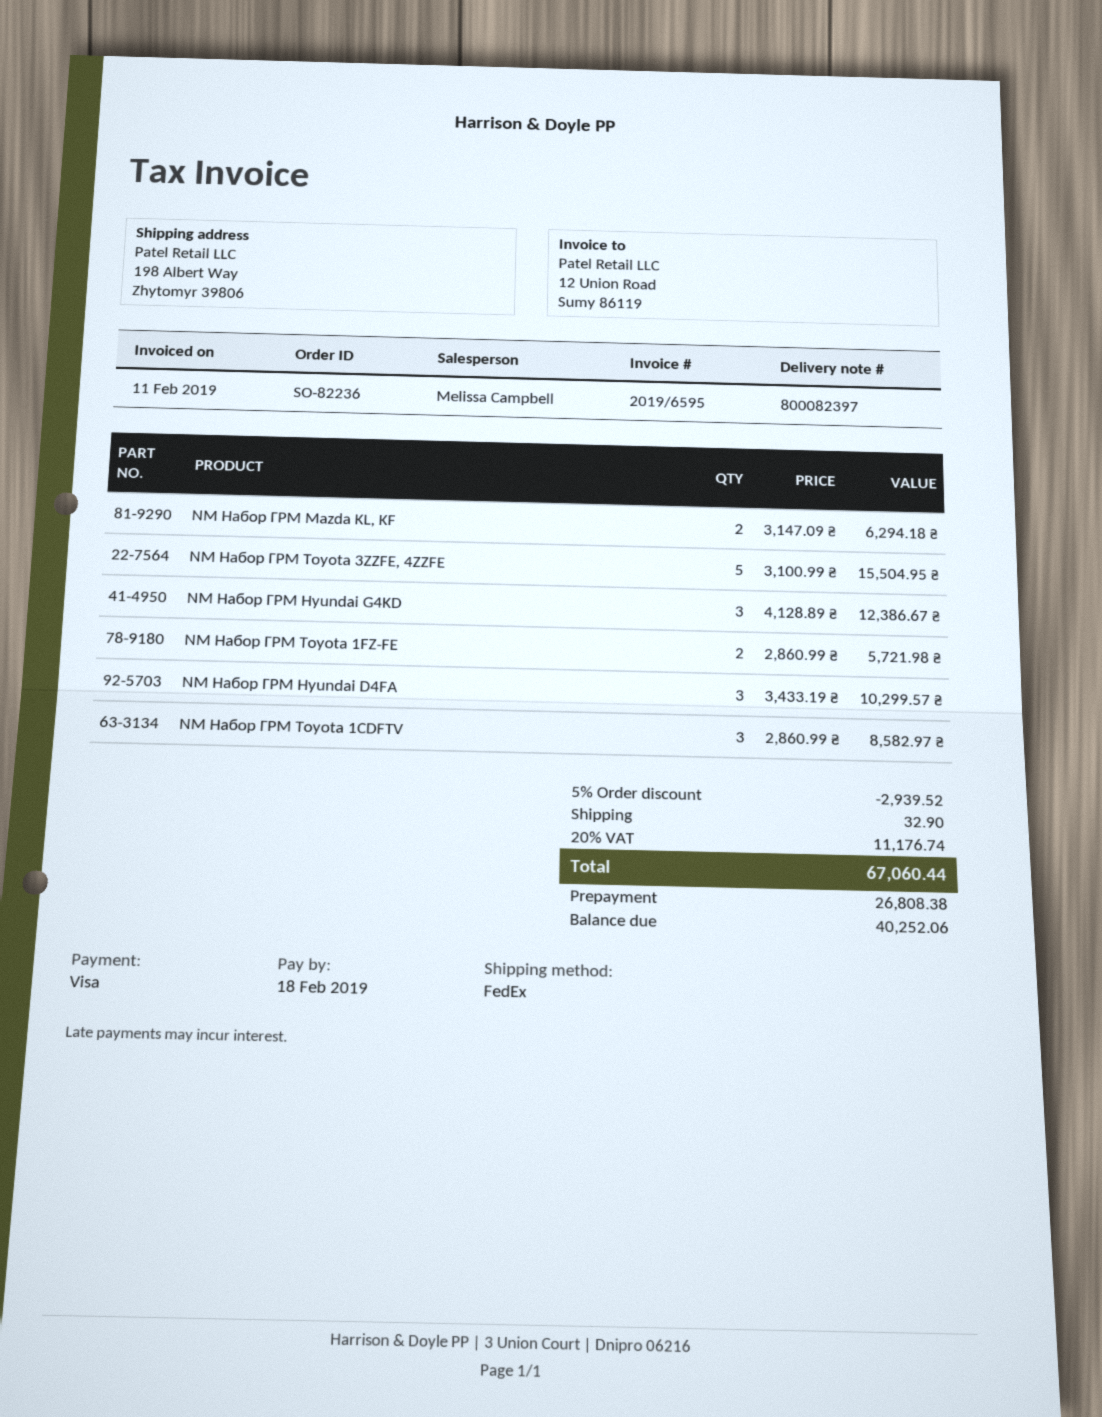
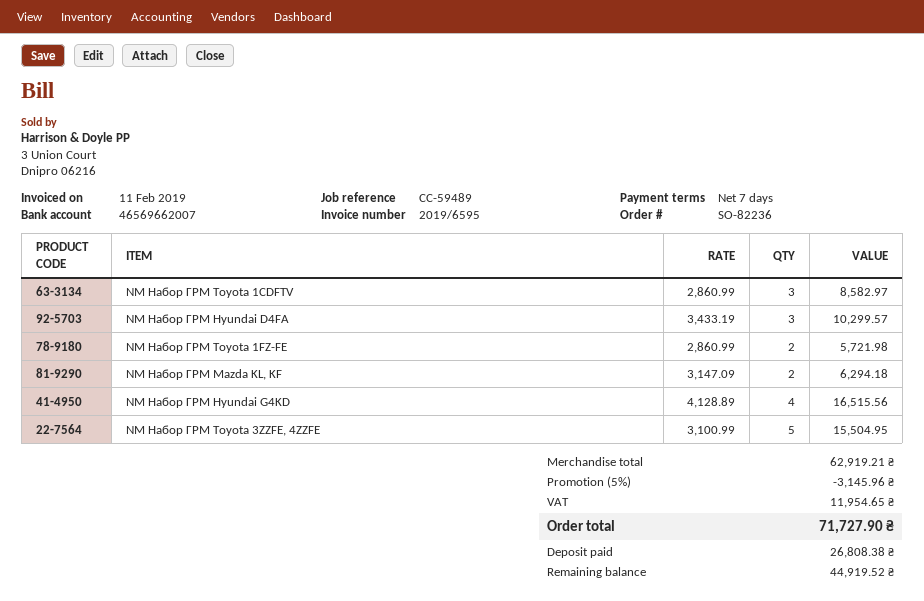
NM Набор ГРМ Hyundai G4KD: 3 x 4128.89 = 12386.67 -> 4 x 4128.89 = 16515.56
discount: 5% = 2939.52 -> 5% = 3145.96
shipping: 32.90 -> none
tax: 11176.74 -> 11954.65
total: 67060.44 -> 71727.90
balance: 40252.06 -> 44919.52

